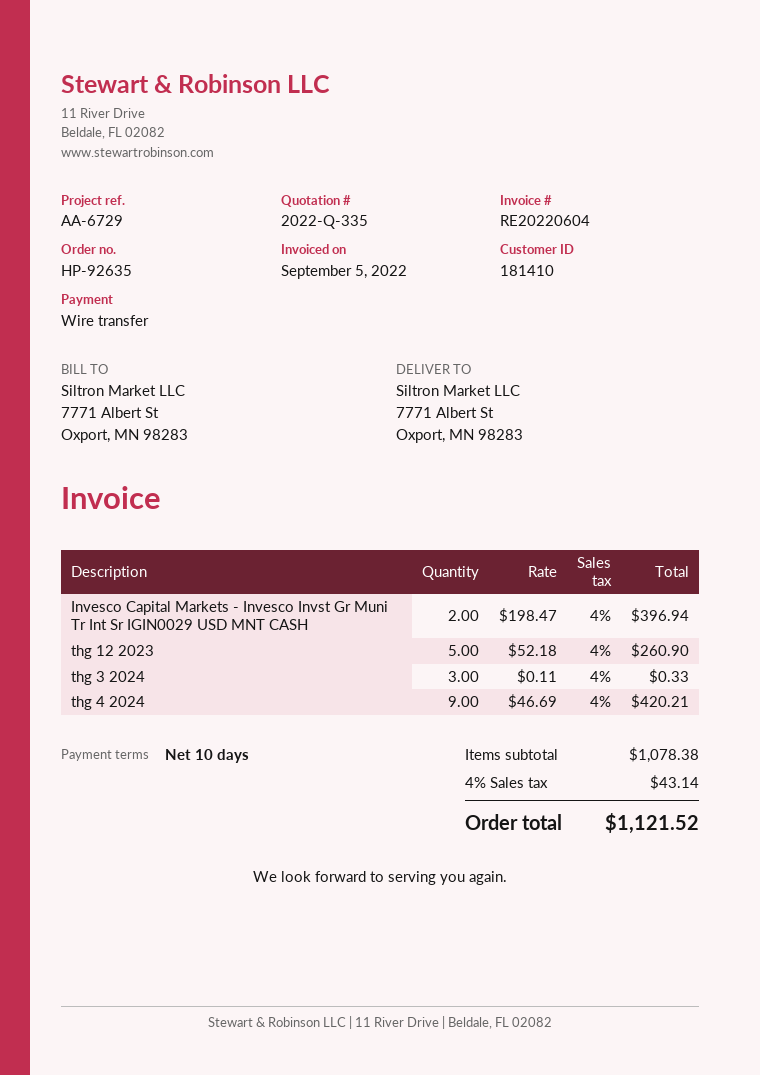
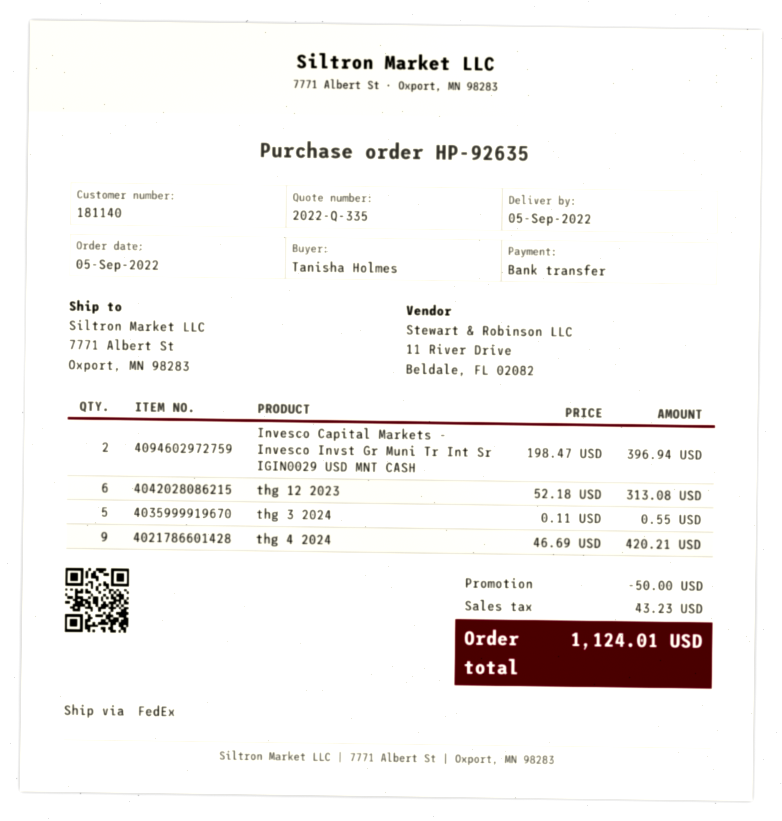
customer number: 181410 -> 181140
thg 12 2023: 5 x 52.18 = 260.90 -> 6 x 52.18 = 313.08
thg 3 2024: 3 x 0.11 = 0.33 -> 5 x 0.11 = 0.55
discount: none -> 50.00
tax: 43.14 -> 43.23
total: 1121.52 -> 1124.01

